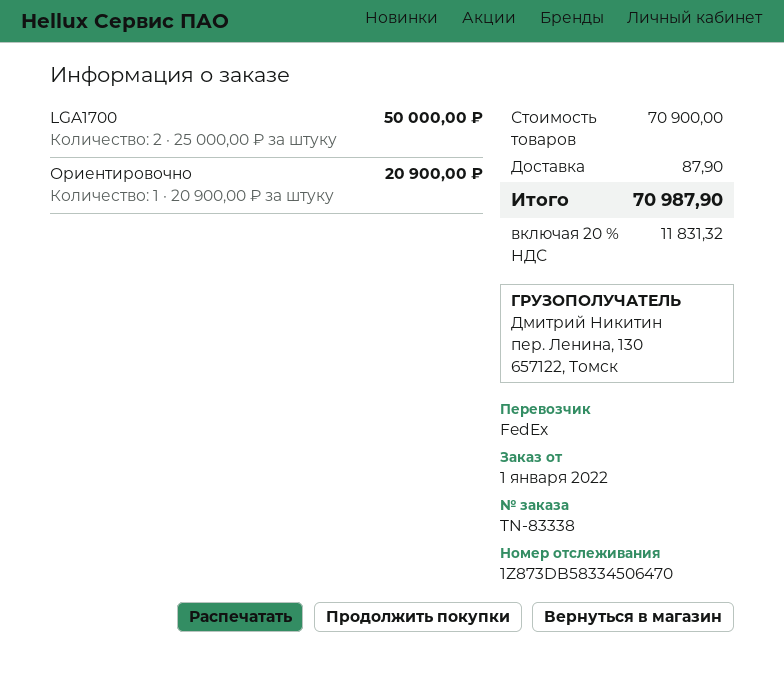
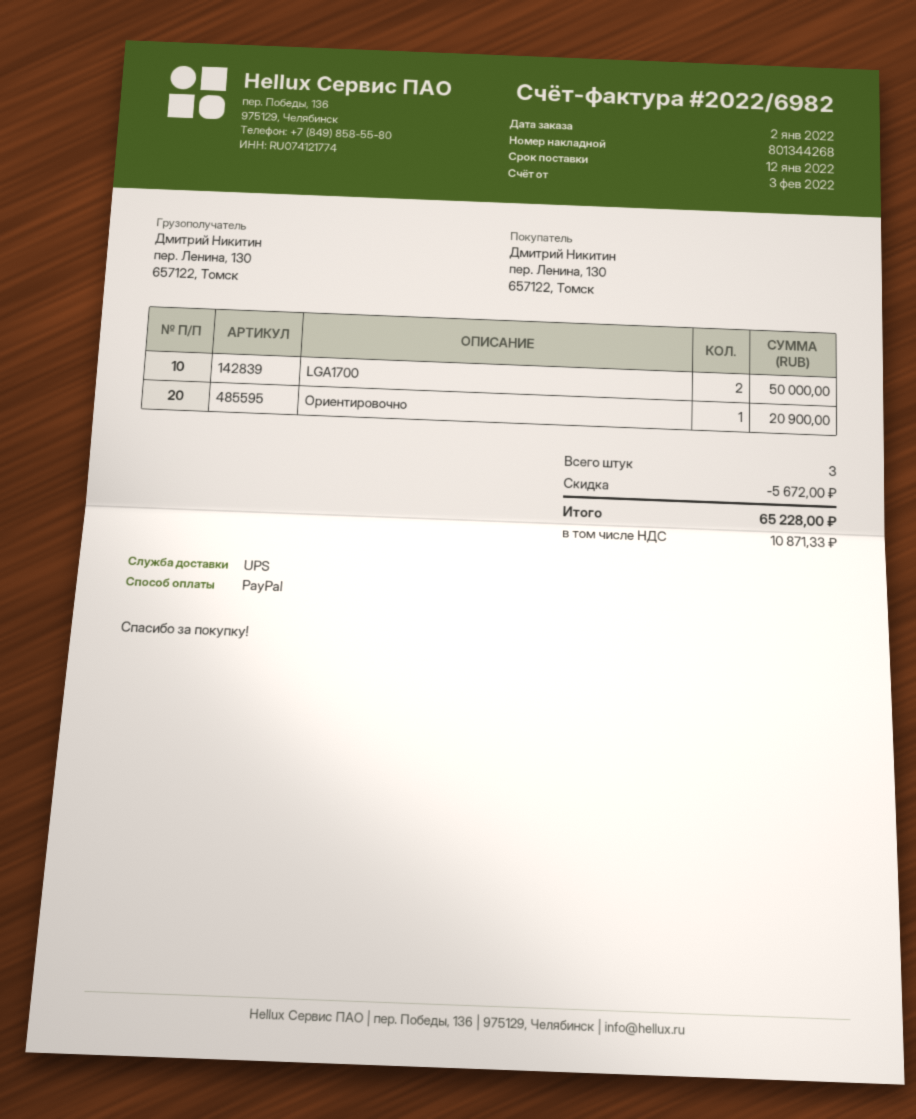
order date: 2022-01-01 -> 2022-01-02
shipping method: FedEx -> UPS
discount: none -> 5672.00
shipping: 87.90 -> none
tax: 11831.32 -> 10871.33
total: 70987.90 -> 65228.00

